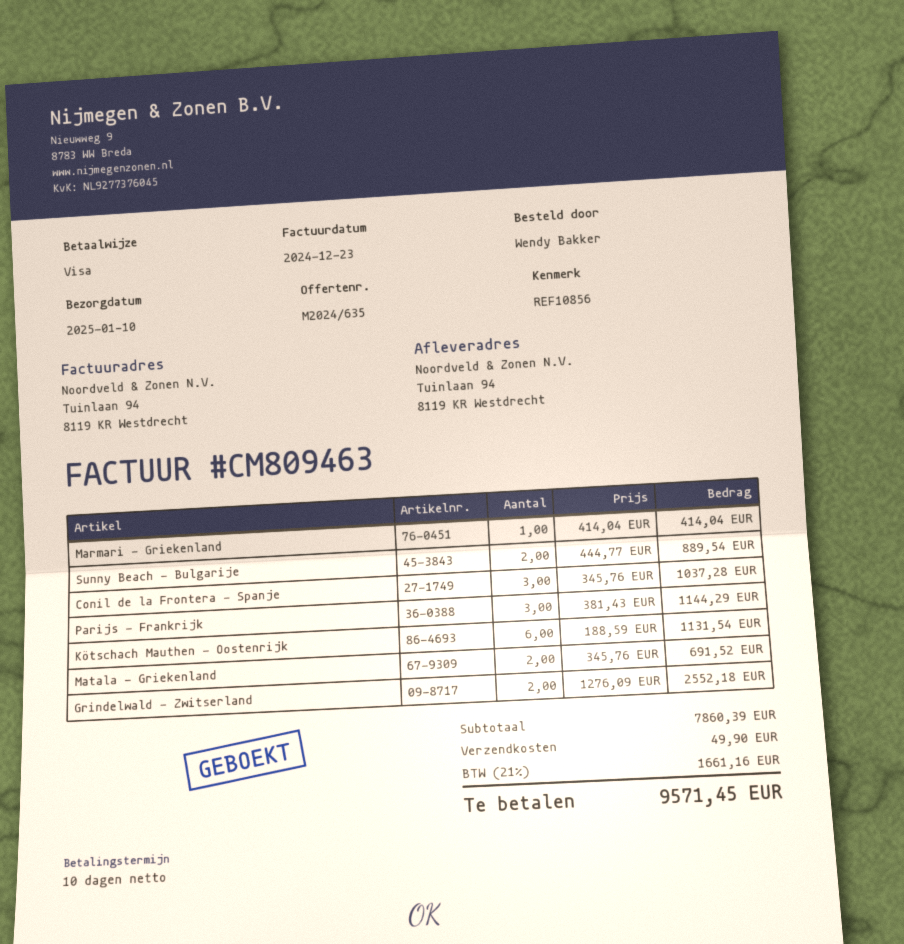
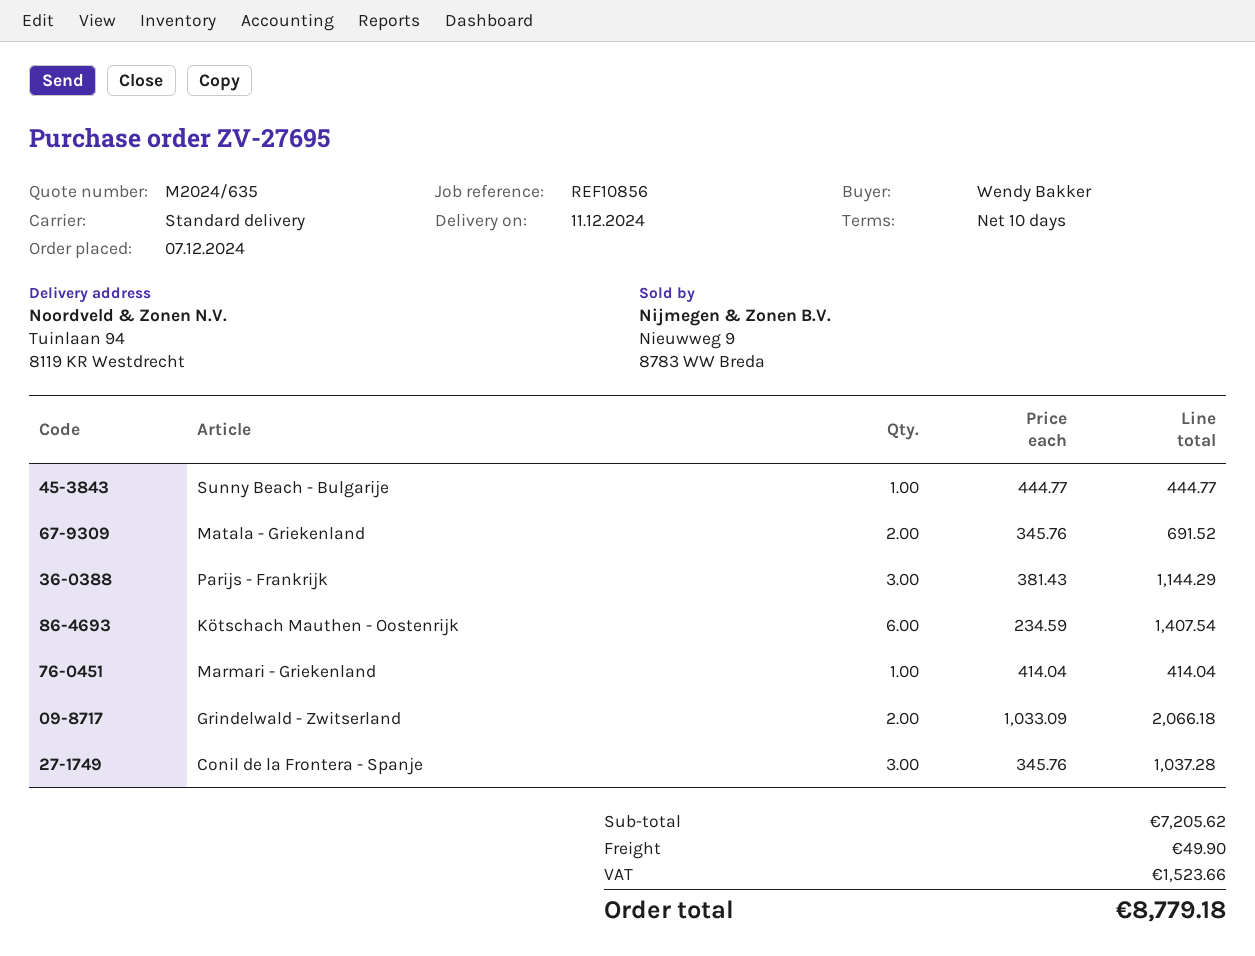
delivery date: 2025-01-10 -> 2024-12-11
Sunny Beach - Bulgarije: 2 x 444.77 = 889.54 -> 1 x 444.77 = 444.77
Kötschach Mauthen - Oostenrijk: 6 x 188.59 = 1131.54 -> 6 x 234.59 = 1407.54
Grindelwald - Zwitserland: 2 x 1276.09 = 2552.18 -> 2 x 1033.09 = 2066.18
subtotal: 7860.39 -> 7205.62
tax: 1661.16 -> 1523.66
total: 9571.45 -> 8779.18

